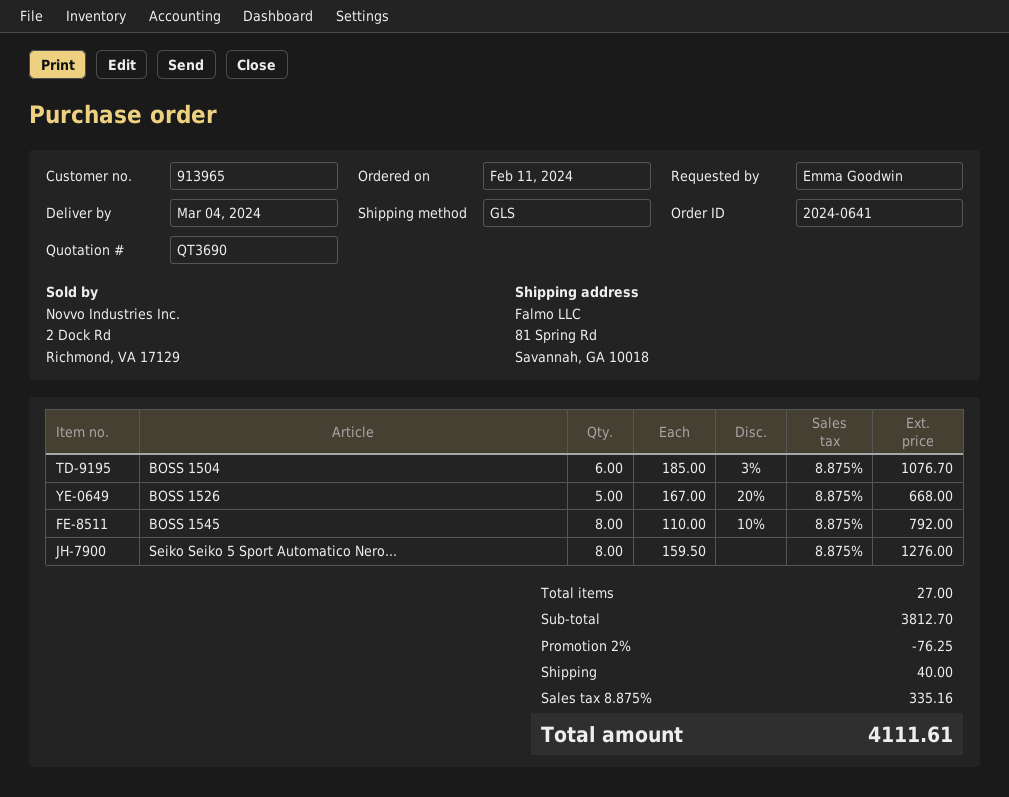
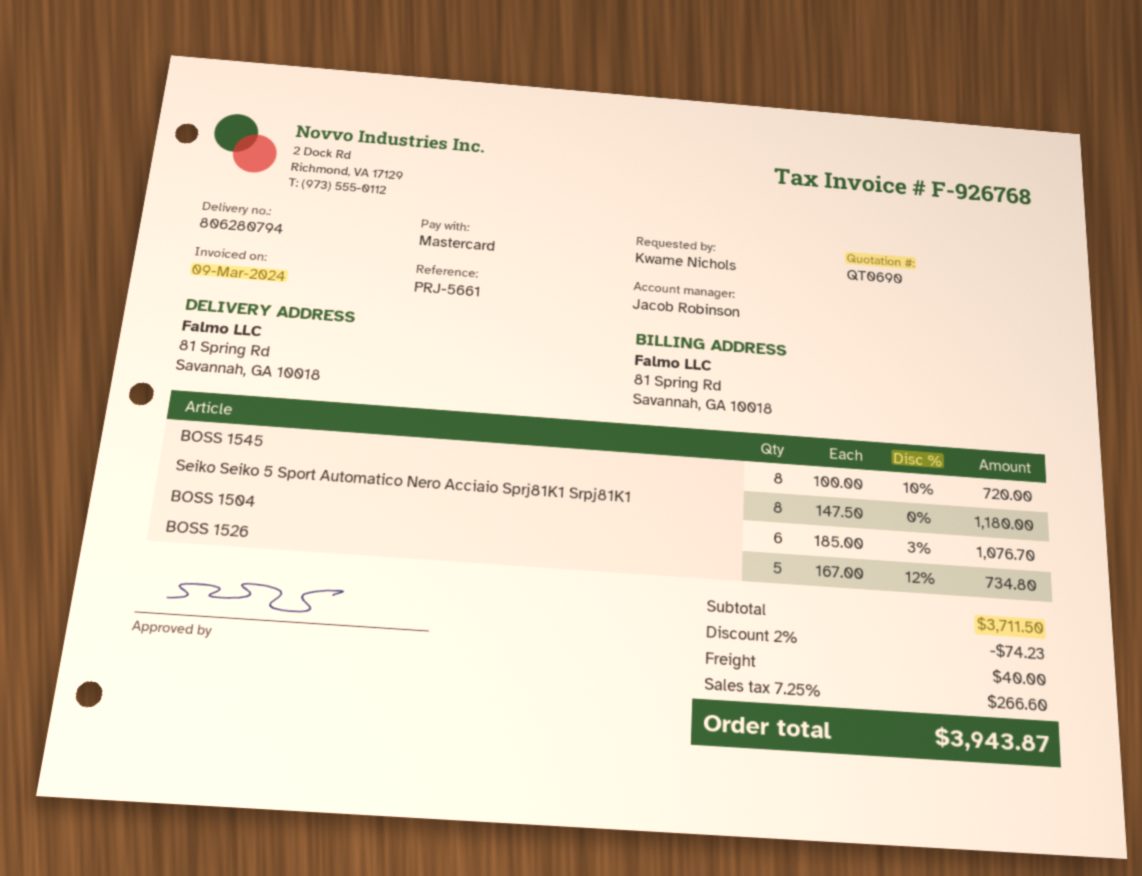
quote number: QT3690 -> QT0690
ordered by: Emma Goodwin -> Kwame Nichols
BOSS 1526: 5 x 167.00 - 20% = 668.00 -> 5 x 167.00 - 12% = 734.80
BOSS 1545: 8 x 110.00 - 10% = 792.00 -> 8 x 100.00 - 10% = 720.00
Seiko Seiko 5 Sport Automatico Nero...: 8 x 159.50 = 1276.00 -> 8 x 147.50 = 1180.00
subtotal: 3812.70 -> 3711.50
discount: 2% = 76.25 -> 2% = 74.23
tax: 8.875% = 335.16 -> 7.25% = 266.60
total: 4111.61 -> 3943.87

